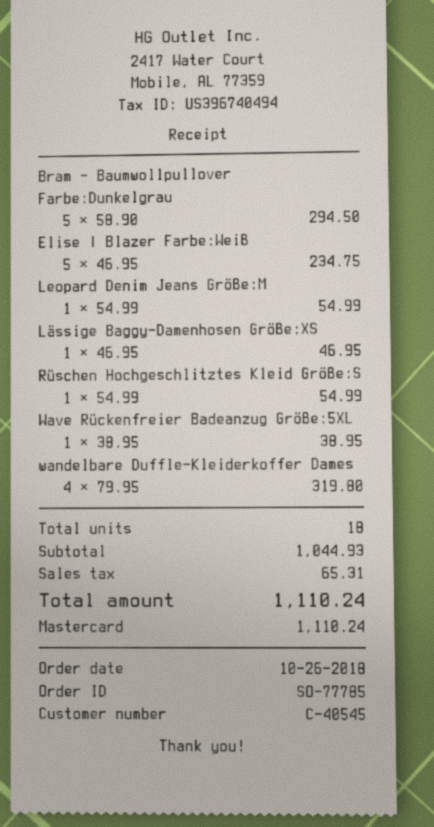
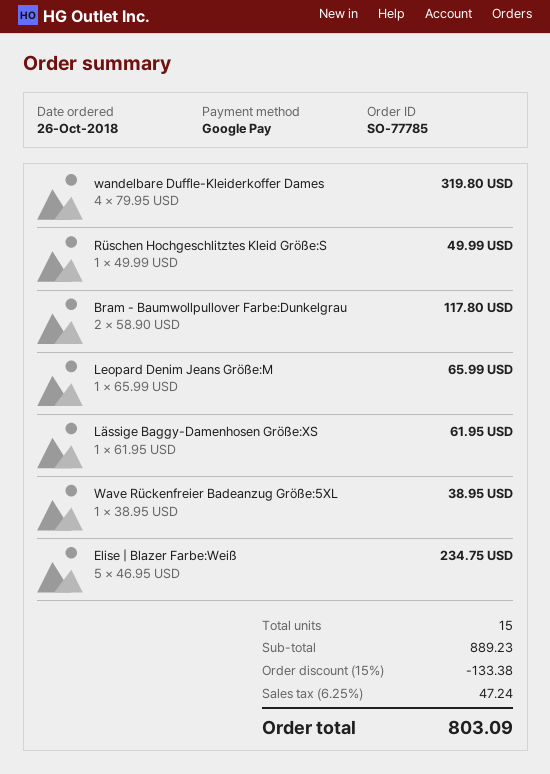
payment method: Mastercard -> Google Pay
Bram - Baumwollpullover Farbe:Dunkelgrau: 5 x 58.90 = 294.50 -> 2 x 58.90 = 117.80
Leopard Denim Jeans Größe:M: 1 x 54.99 = 54.99 -> 1 x 65.99 = 65.99
Lässige Baggy-Damenhosen Größe:XS: 1 x 46.95 = 46.95 -> 1 x 61.95 = 61.95
Rüschen Hochgeschlitztes Kleid Größe:S: 1 x 54.99 = 54.99 -> 1 x 49.99 = 49.99
total quantity: 18 -> 15
subtotal: 1044.93 -> 889.23
discount: none -> 15% = 133.38
tax: 65.31 -> 47.24
total: 1110.24 -> 803.09

